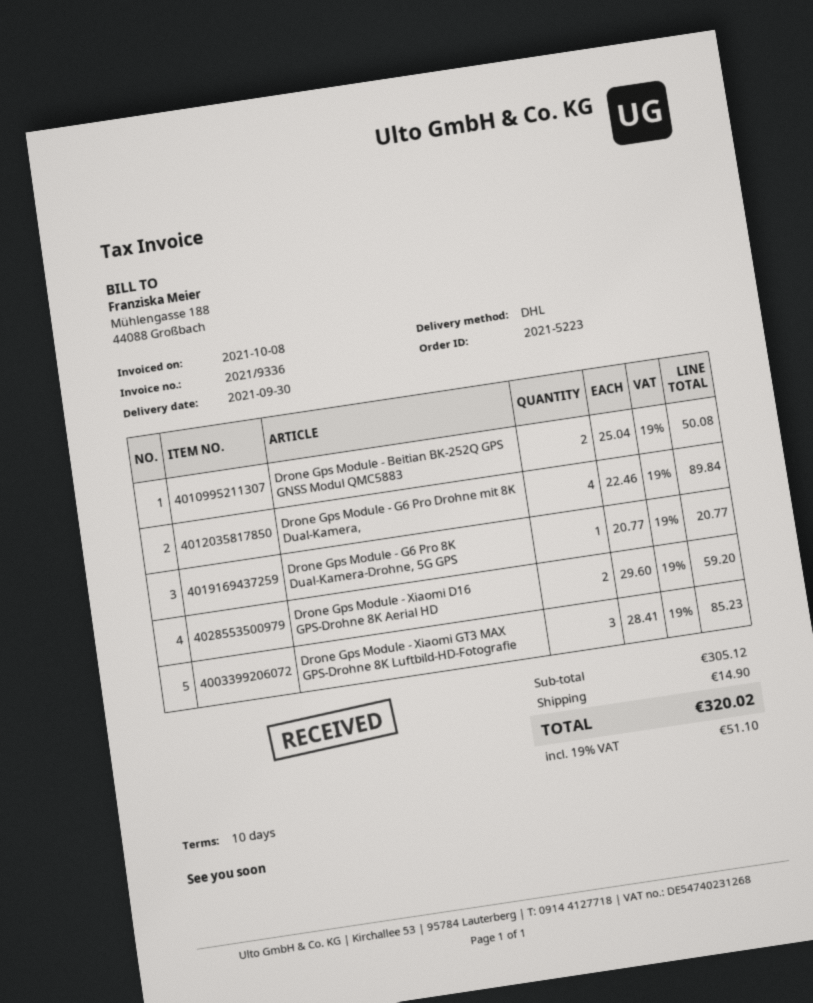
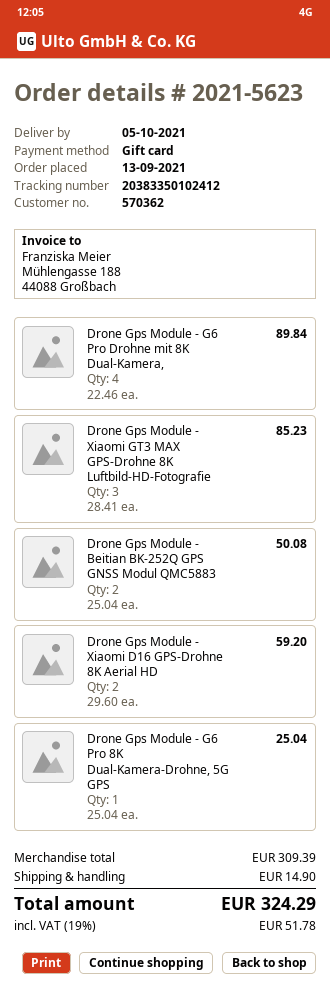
order number: 2021-5223 -> 2021-5623
delivery date: 2021-09-30 -> 2021-10-05
Drone Gps Module - G6 Pro 8K Dual-Kamera-Drohne, 5G GPS: 1 x 20.77 = 20.77 -> 1 x 25.04 = 25.04
subtotal: 305.12 -> 309.39
tax: 19% = 51.10 -> 19% = 51.78
total: 320.02 -> 324.29

